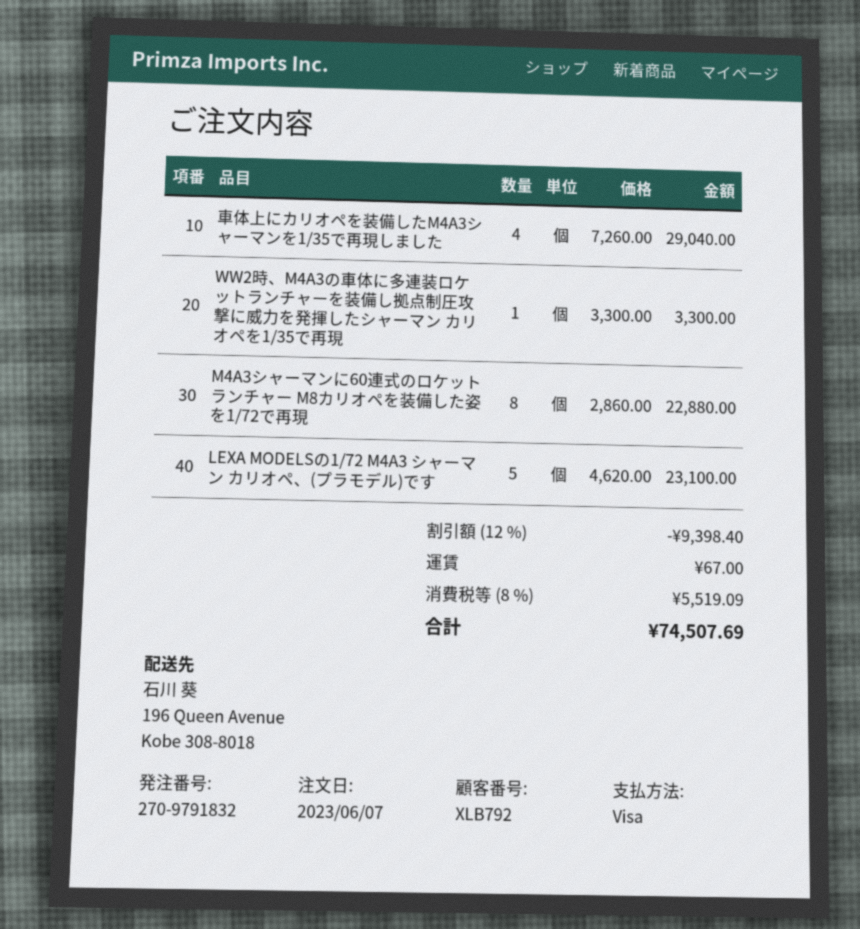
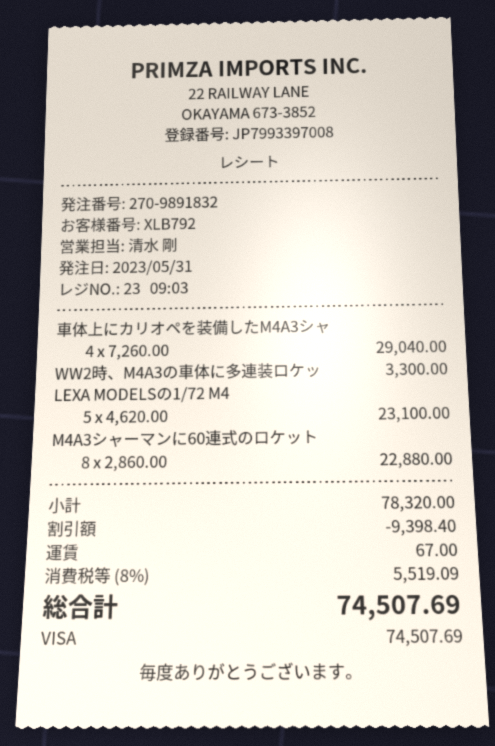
order number: 270-9791832 -> 270-9891832
order date: 2023-06-07 -> 2023-05-31

